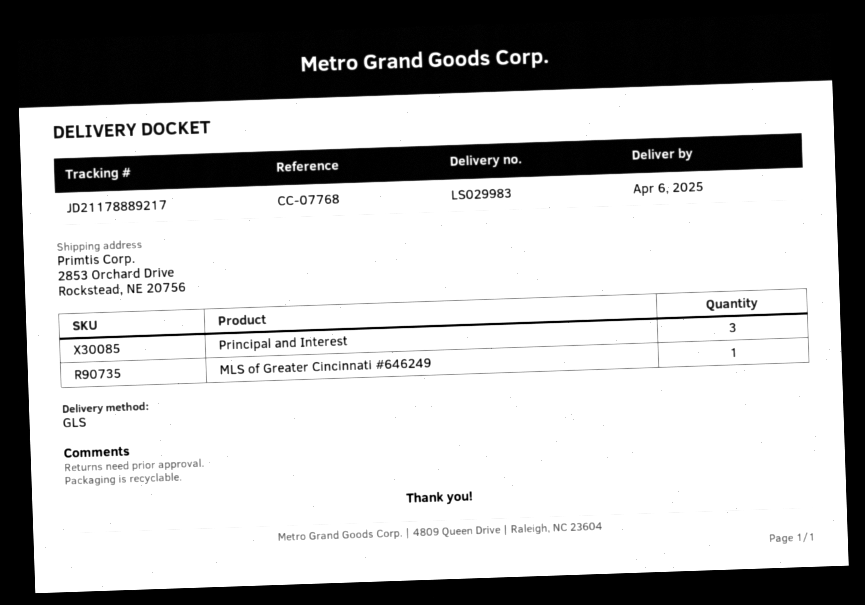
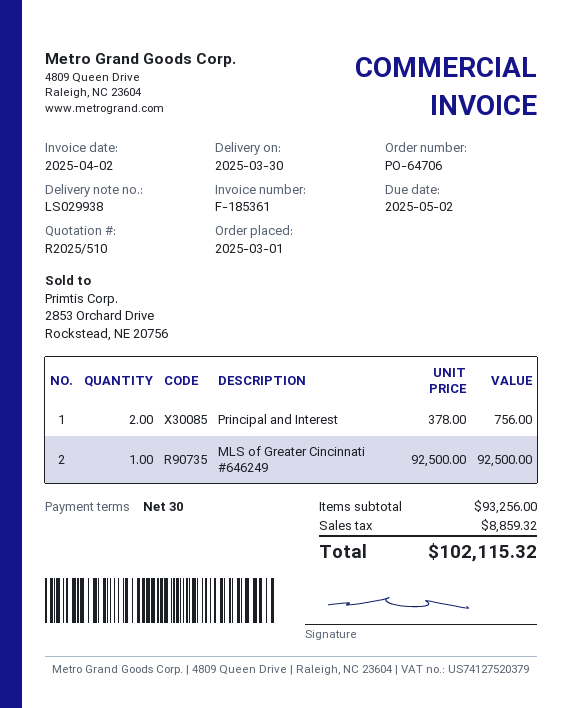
delivery note number: LS029983 -> LS029938
delivery date: 2025-04-06 -> 2025-03-30
Principal and Interest: 3 -> 2

